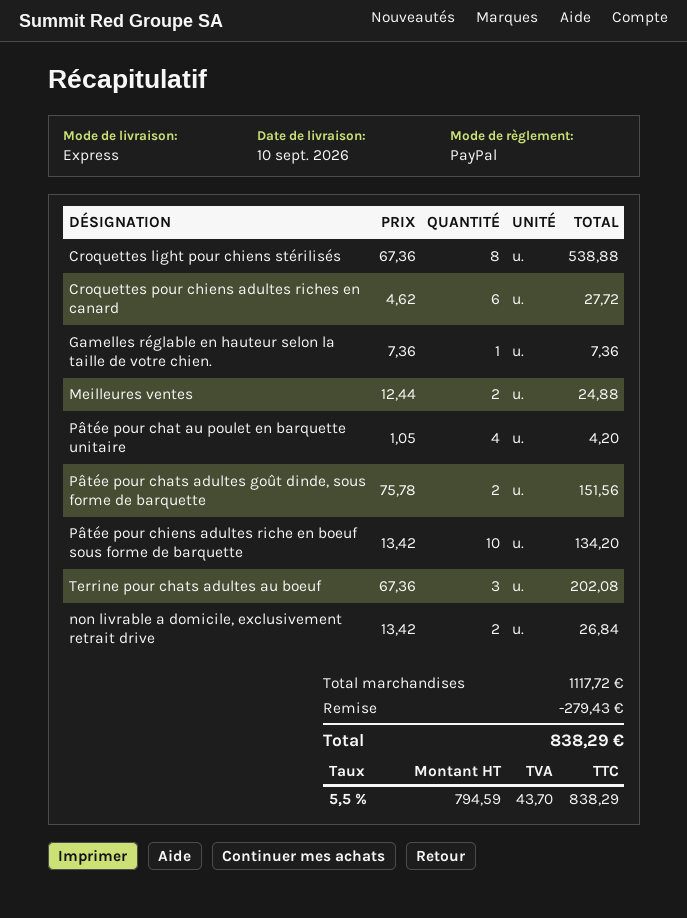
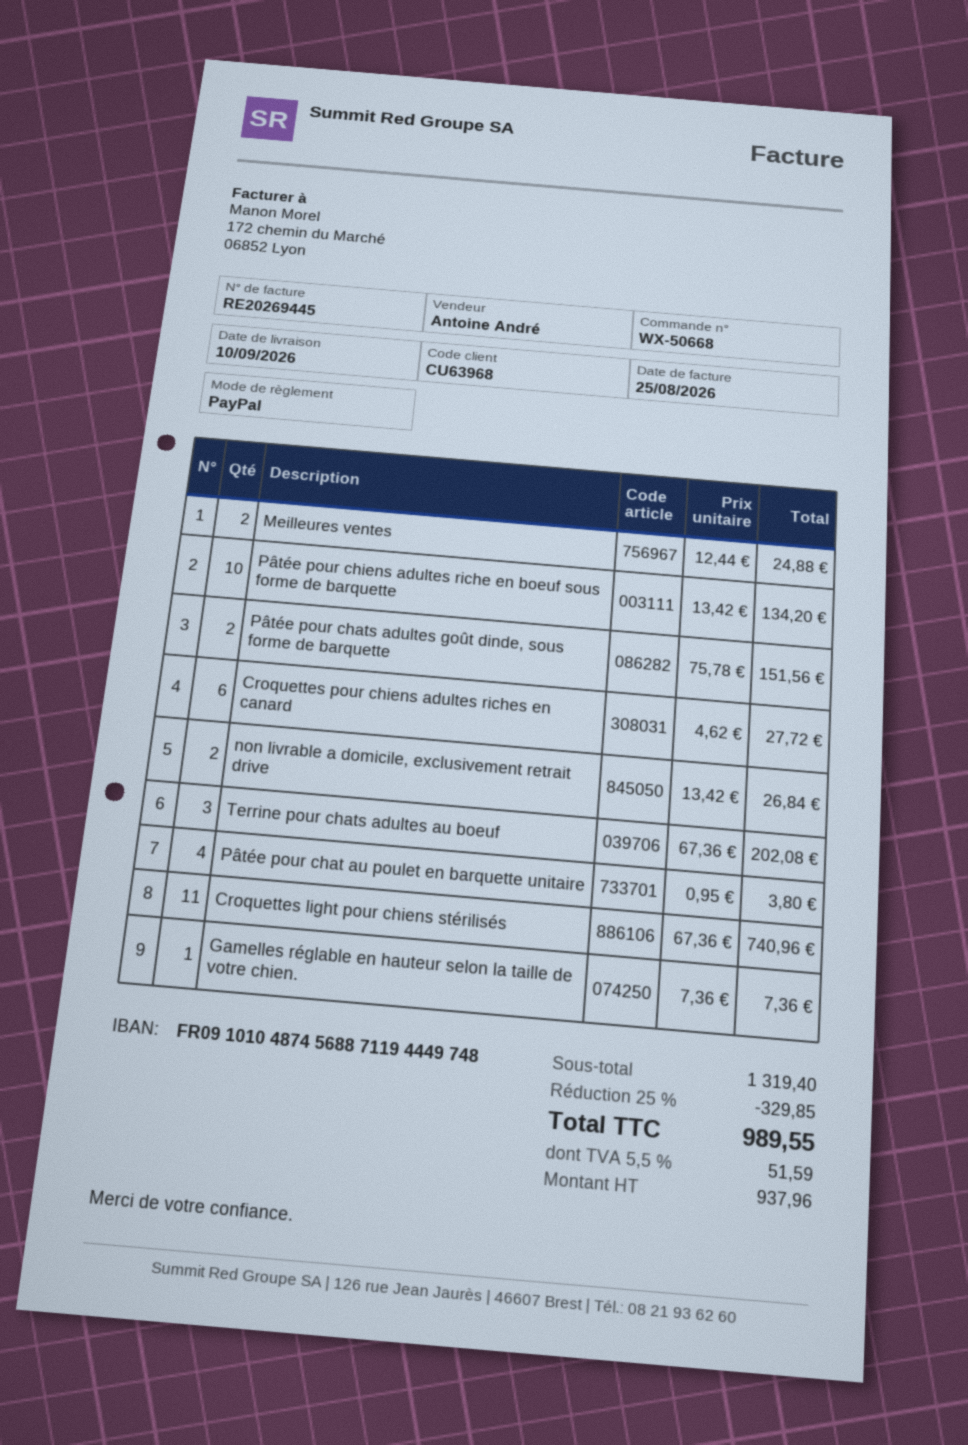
Croquettes light pour chiens stérilisés: 8 x 67.36 = 538.88 -> 11 x 67.36 = 740.96
Pâtée pour chat au poulet en barquette unitaire: 4 x 1.05 = 4.20 -> 4 x 0.95 = 3.80
subtotal: 1117.72 -> 1319.40
discount: 279.43 -> 329.85
net: 794.59 -> 937.96
tax: 5.5% = 43.70 -> 5.5% = 51.59
total: 838.29 -> 989.55

